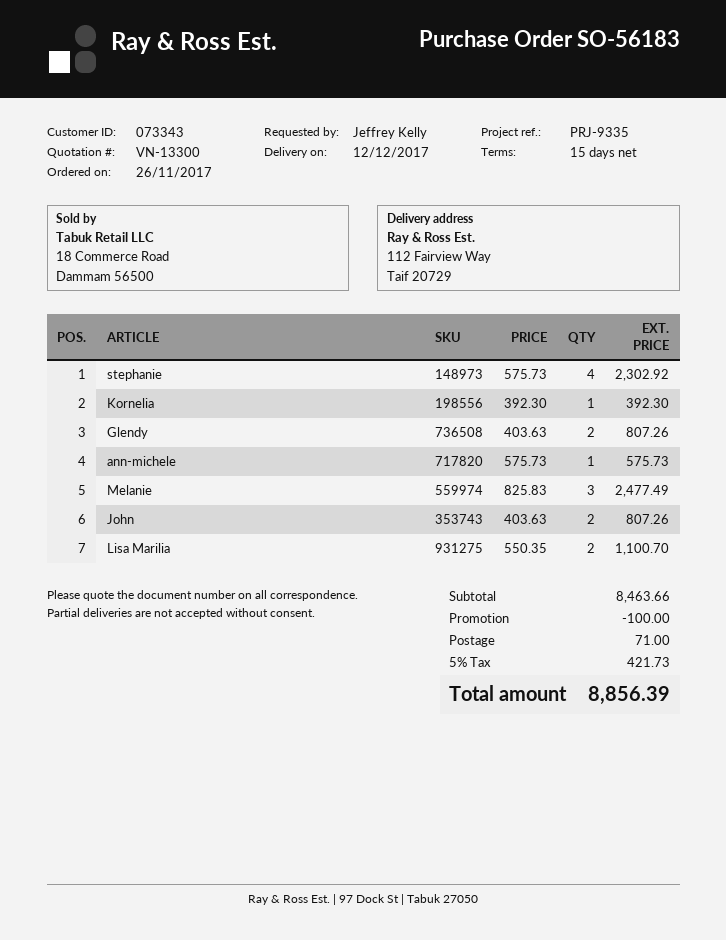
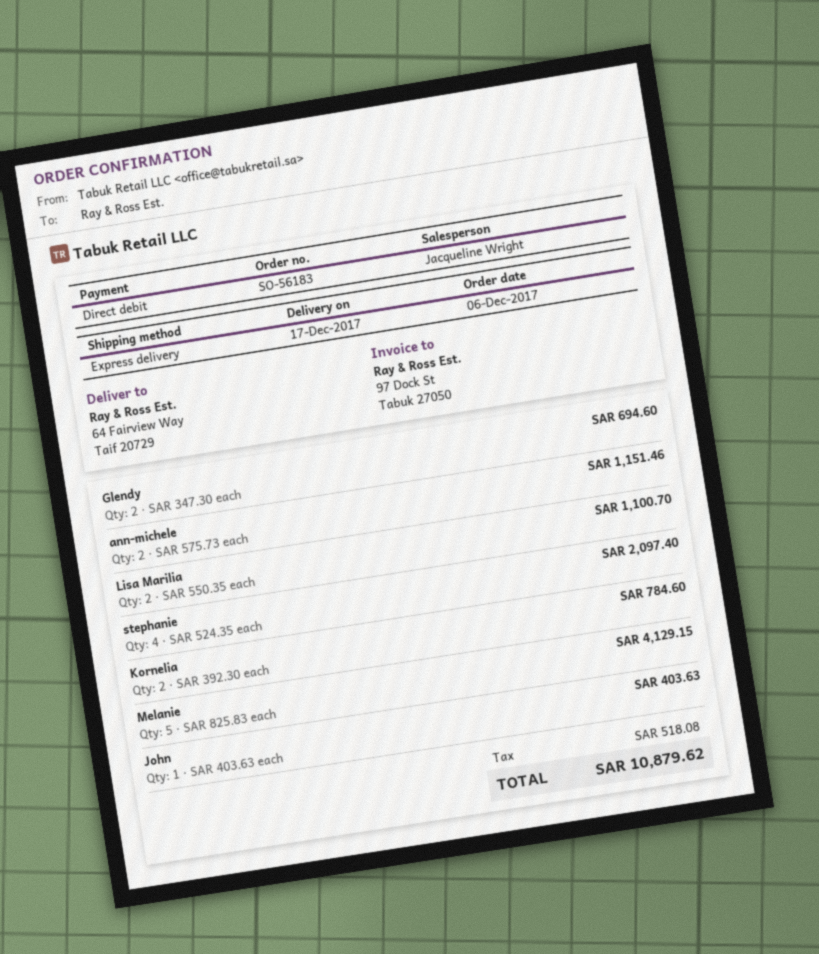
order date: 2017-11-26 -> 2017-12-06
delivery date: 2017-12-12 -> 2017-12-17
ship to: 112 Fairview Way, Taif 20729 -> 64 Fairview Way, Taif 20729
stephanie: 4 x 575.73 = 2302.92 -> 4 x 524.35 = 2097.40
Kornelia: 1 x 392.30 = 392.30 -> 2 x 392.30 = 784.60
Glendy: 2 x 403.63 = 807.26 -> 2 x 347.30 = 694.60
ann-michele: 1 x 575.73 = 575.73 -> 2 x 575.73 = 1151.46
Melanie: 3 x 825.83 = 2477.49 -> 5 x 825.83 = 4129.15
John: 2 x 403.63 = 807.26 -> 1 x 403.63 = 403.63
discount: 100.00 -> none
shipping: 71.00 -> none
tax: 421.73 -> 518.08
total: 8856.39 -> 10879.62

